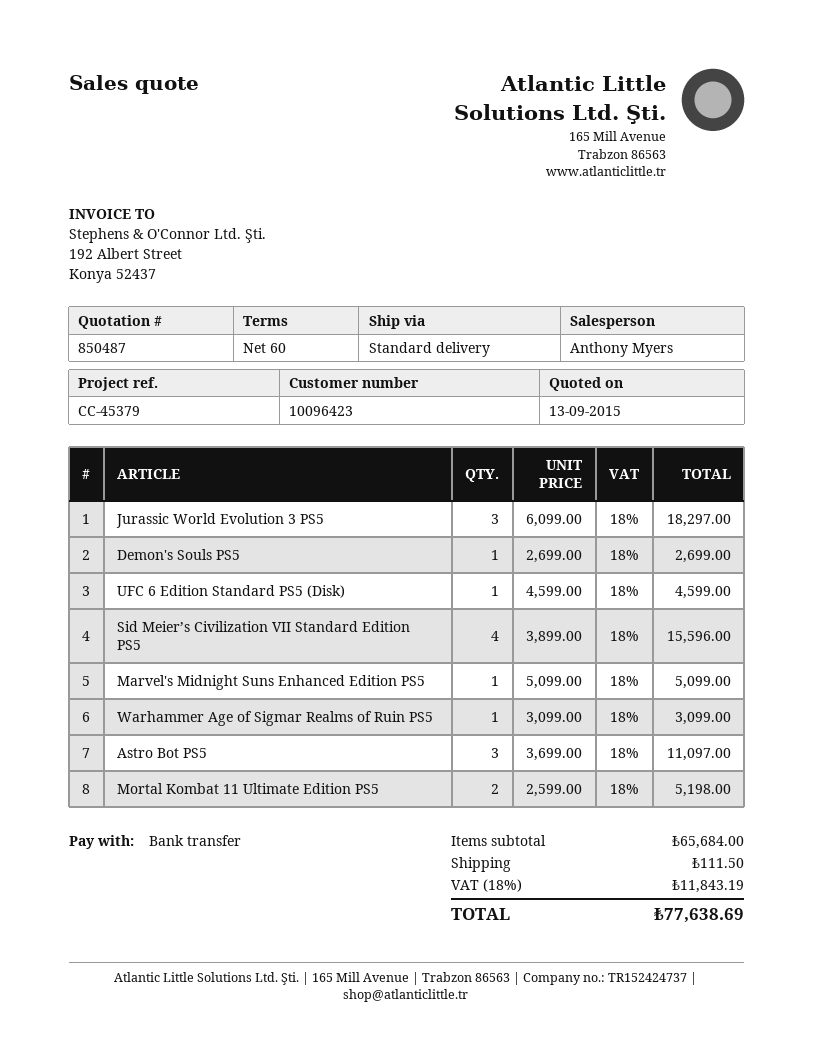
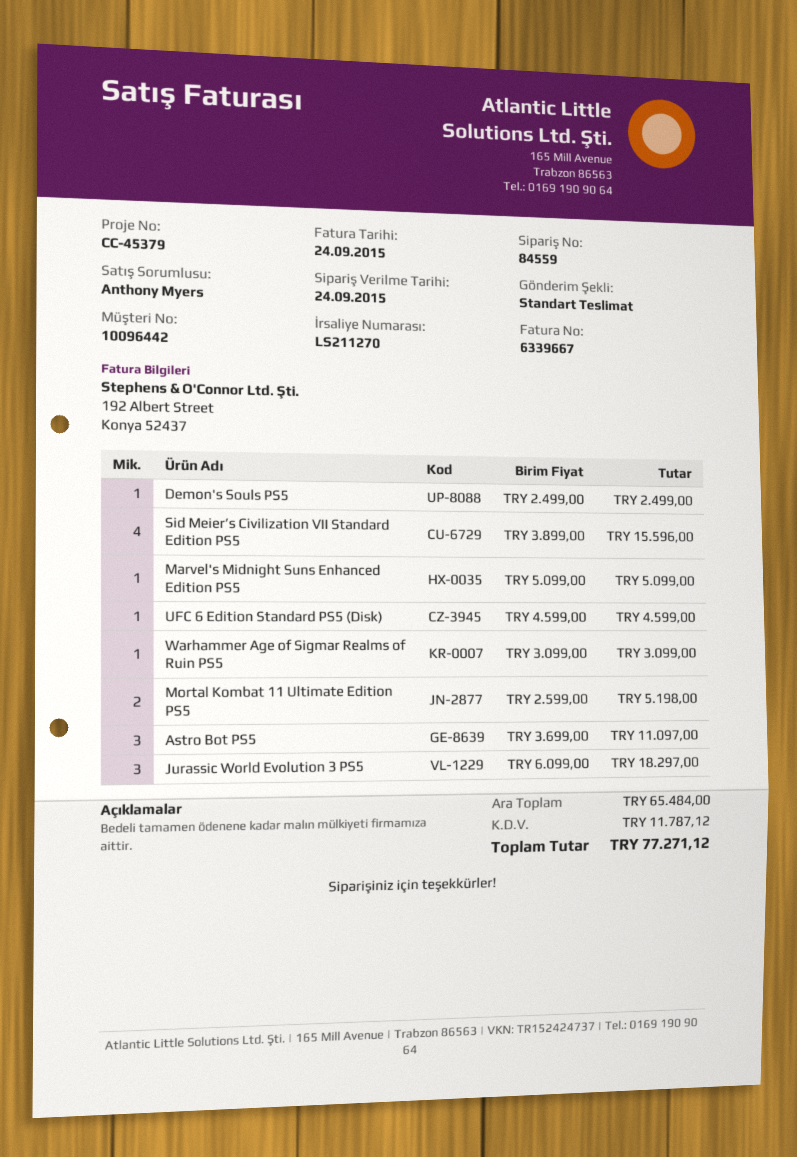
customer number: 10096423 -> 10096442
Demon's Souls PS5: 1 x 2699.00 = 2699.00 -> 1 x 2499.00 = 2499.00
subtotal: 65684.00 -> 65484.00
shipping: 111.50 -> none
tax: 11843.19 -> 11787.12
total: 77638.69 -> 77271.12

